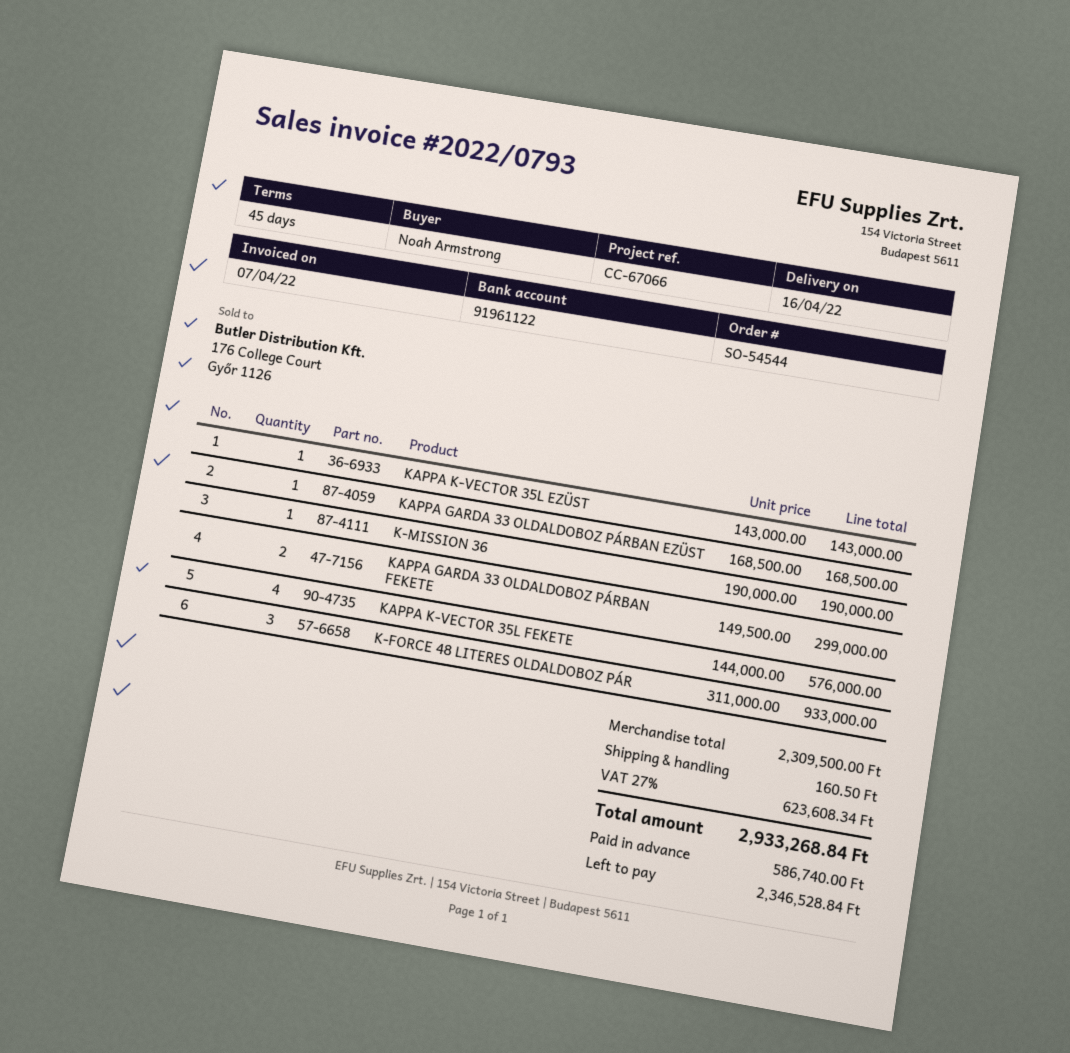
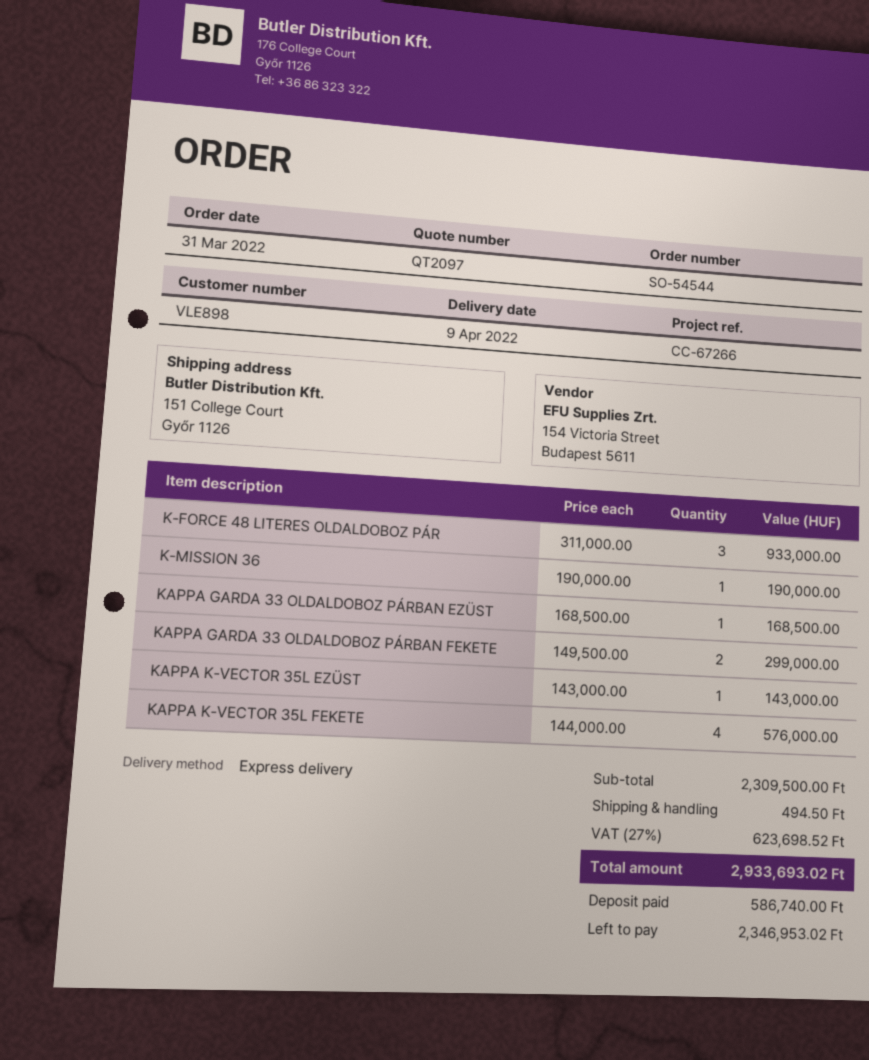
delivery date: 2022-04-16 -> 2022-04-09
reference: CC-67066 -> CC-67266
shipping: 160.50 -> 494.50
tax: 27% = 623608.34 -> 27% = 623698.52
total: 2933268.84 -> 2933693.02
balance: 2346528.84 -> 2346953.02

